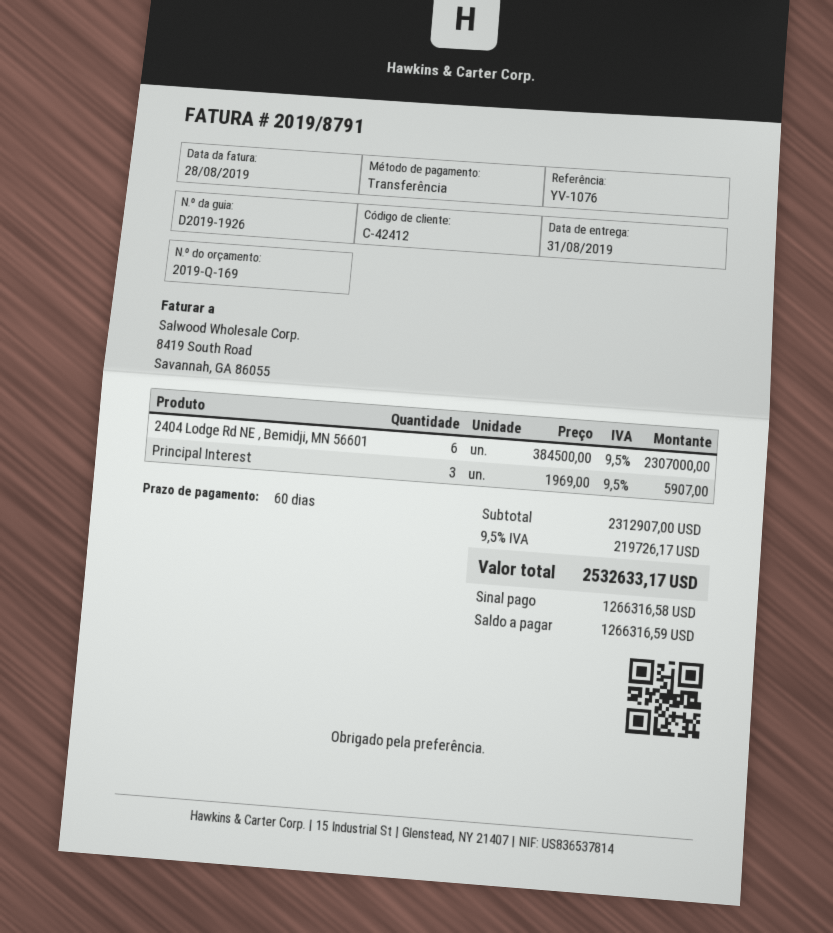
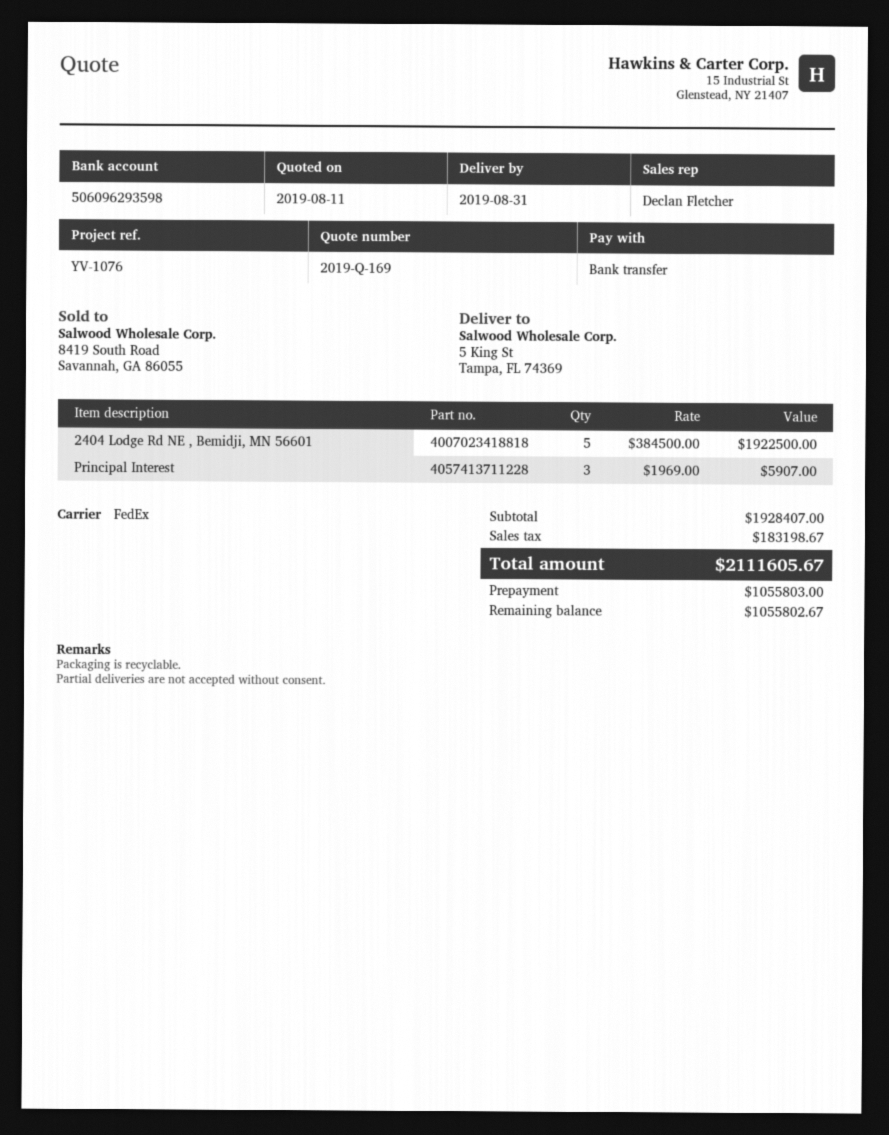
2404 Lodge Rd NE , Bemidji, MN 56601: 6 x 384500.00 = 2307000.00 -> 5 x 384500.00 = 1922500.00
subtotal: 2312907.00 -> 1928407.00
tax: 219726.17 -> 183198.67
total: 2532633.17 -> 2111605.67
deposit: 1266316.58 -> 1055803.00
balance: 1266316.59 -> 1055802.67

